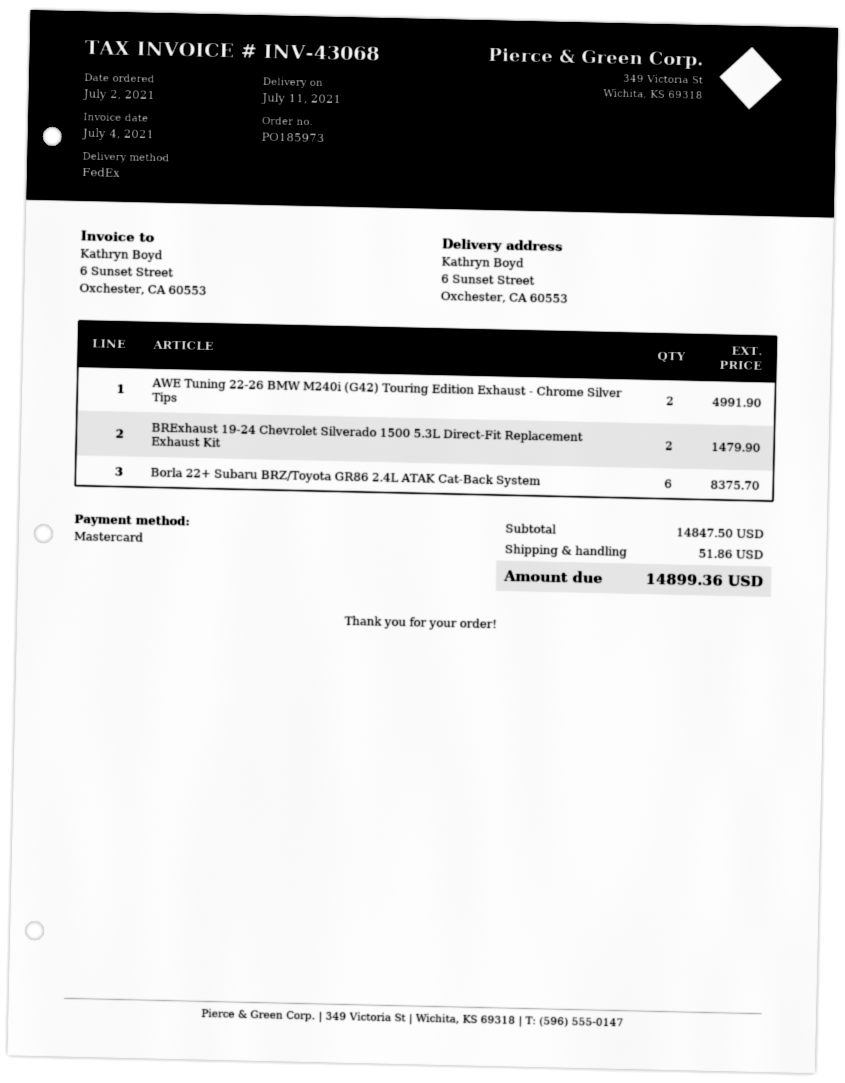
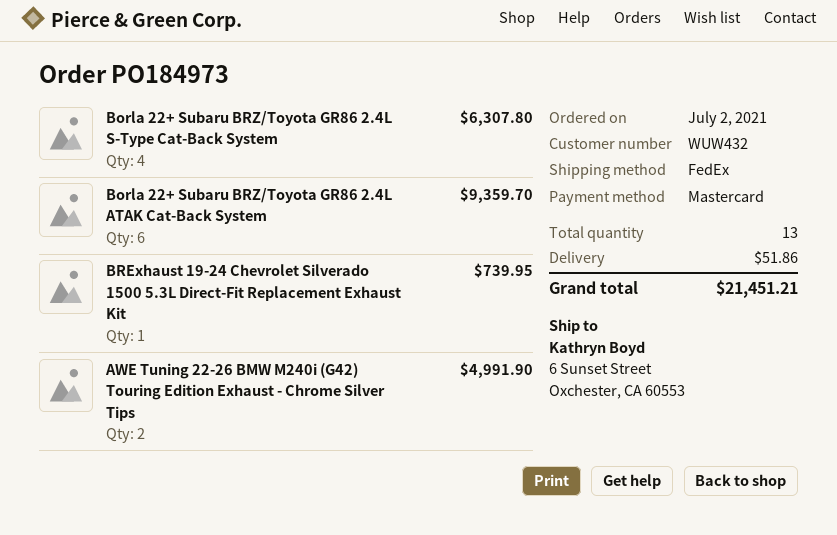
order number: PO185973 -> PO184973
BRExhaust 19-24 Chevrolet Silverado 1500 5.3L Direct-Fit Replacement Exhaust Kit: 2 for 1479.90 -> 1 for 739.95
Borla 22+ Subaru BRZ/Toyota GR86 2.4L ATAK Cat-Back System: 6 for 8375.70 -> 6 for 9359.70
Borla 22+ Subaru BRZ/Toyota GR86 2.4L S-Type Cat-Back System: none -> 4 for 6307.80
total: 14899.36 -> 21451.21

